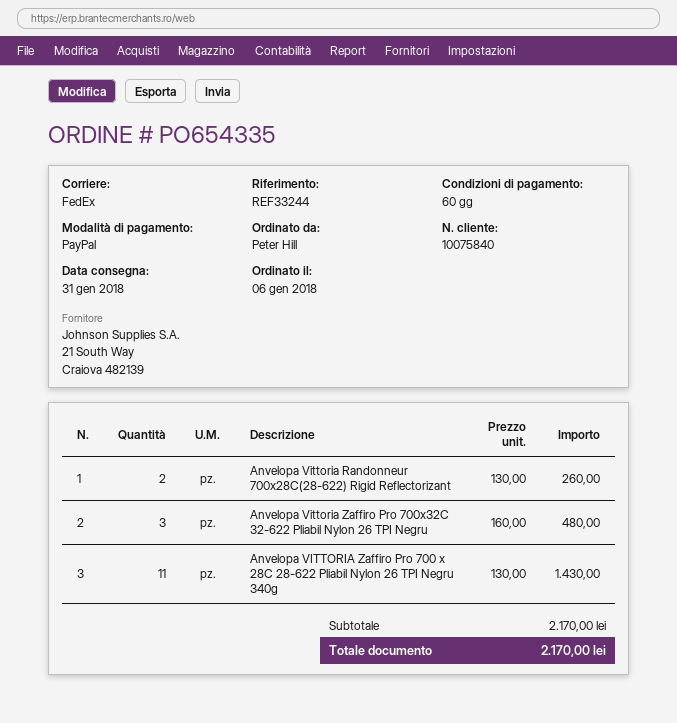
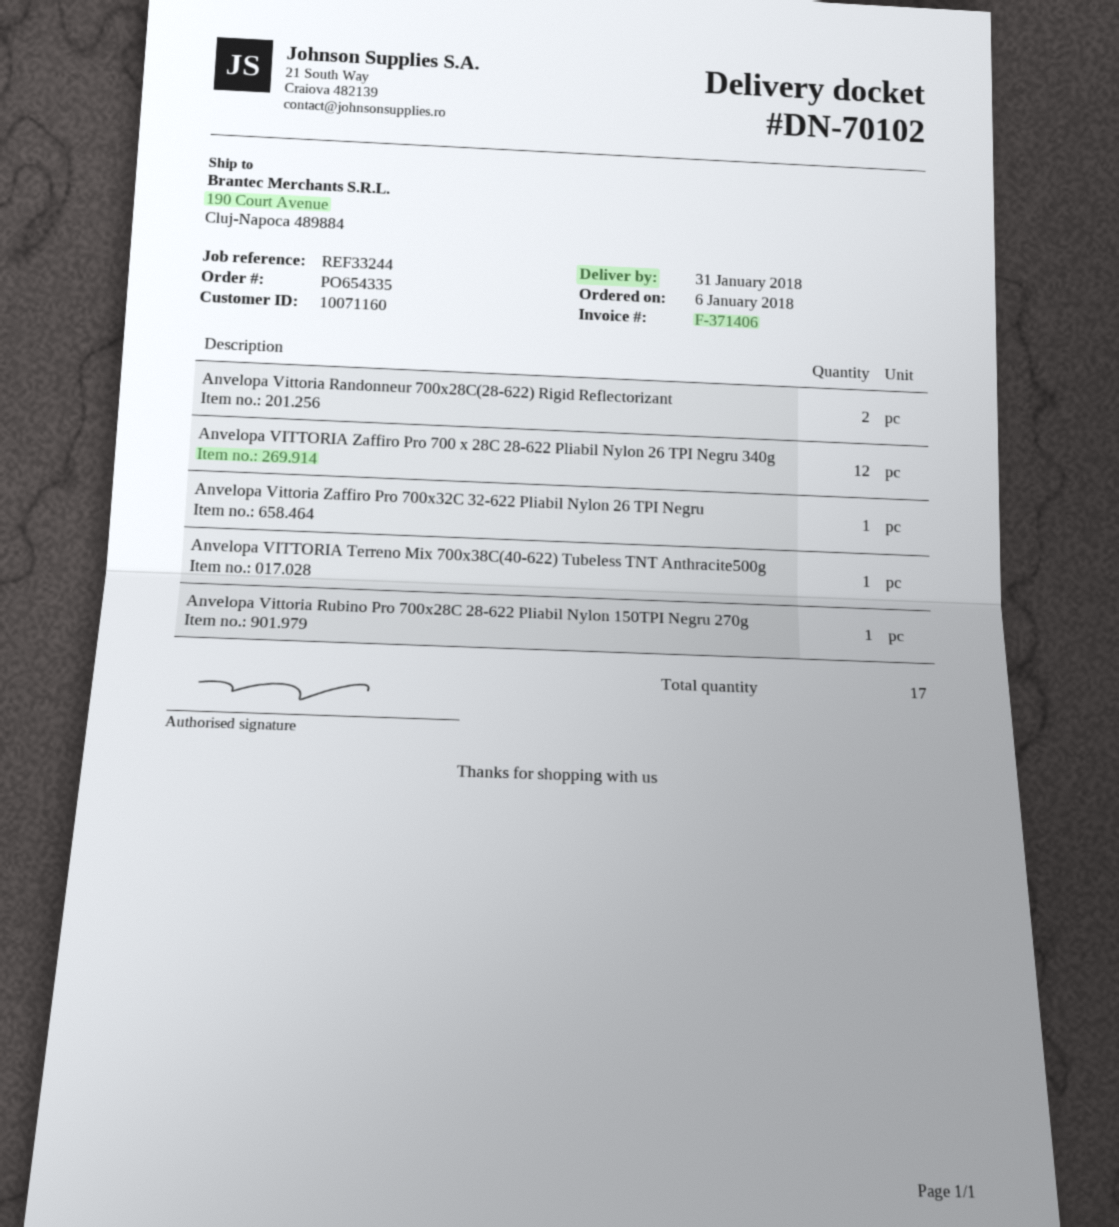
customer number: 10075840 -> 10071160
Anvelopa Vittoria Zaffiro Pro 700x32C 32-622 Pliabil Nylon 26 TPI Negru: 3 -> 1
Anvelopa VITTORIA Zaffiro Pro 700 x 28C 28-622 Pliabil Nylon 26 TPI Negru 340g: 11 -> 12
Anvelopa VITTORIA Terreno Mix 700x38C(40-622) Tubeless TNT Anthracite500g: none -> 1
Anvelopa Vittoria Rubino Pro 700x28C 28-622 Pliabil Nylon 150TPI Negru 270g: none -> 1

